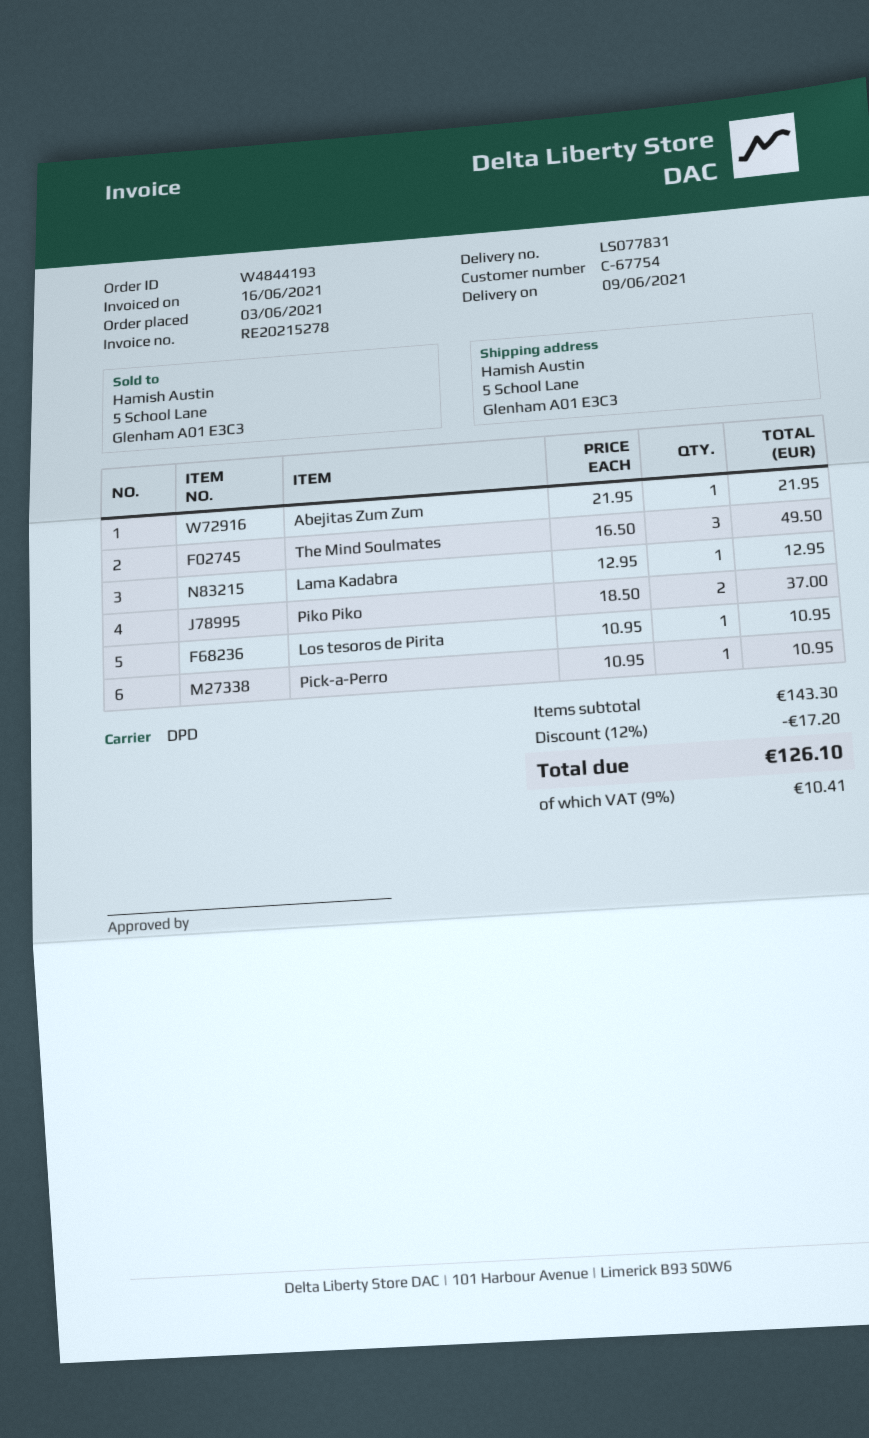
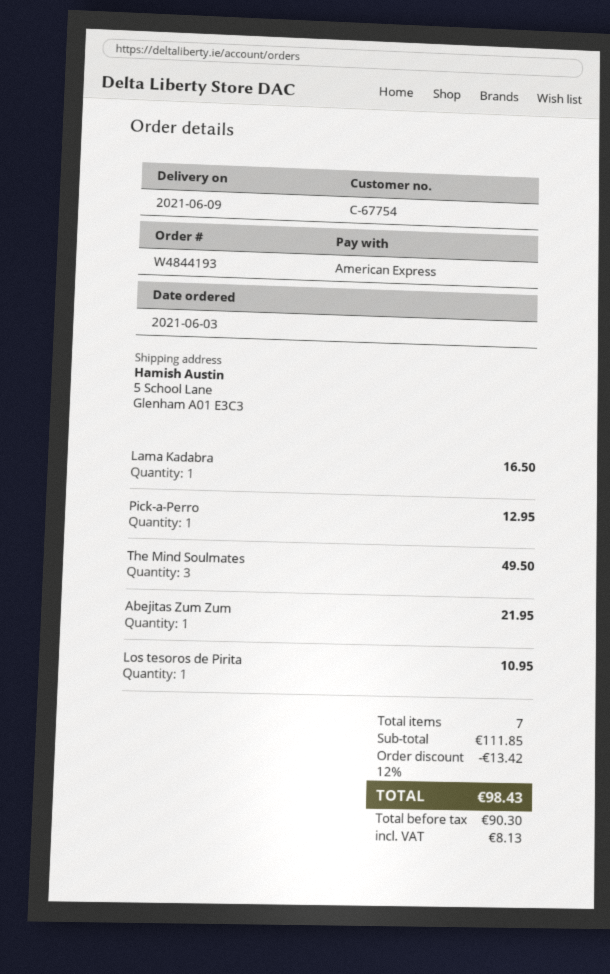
Lama Kadabra: 1 for 12.95 -> 1 for 16.50
Piko Piko: 2 for 37.00 -> none
Pick-a-Perro: 1 for 10.95 -> 1 for 12.95
subtotal: 143.30 -> 111.85
discount: 12% = 17.20 -> 12% = 13.42
tax: 10.41 -> 8.13
total: 126.10 -> 98.43

